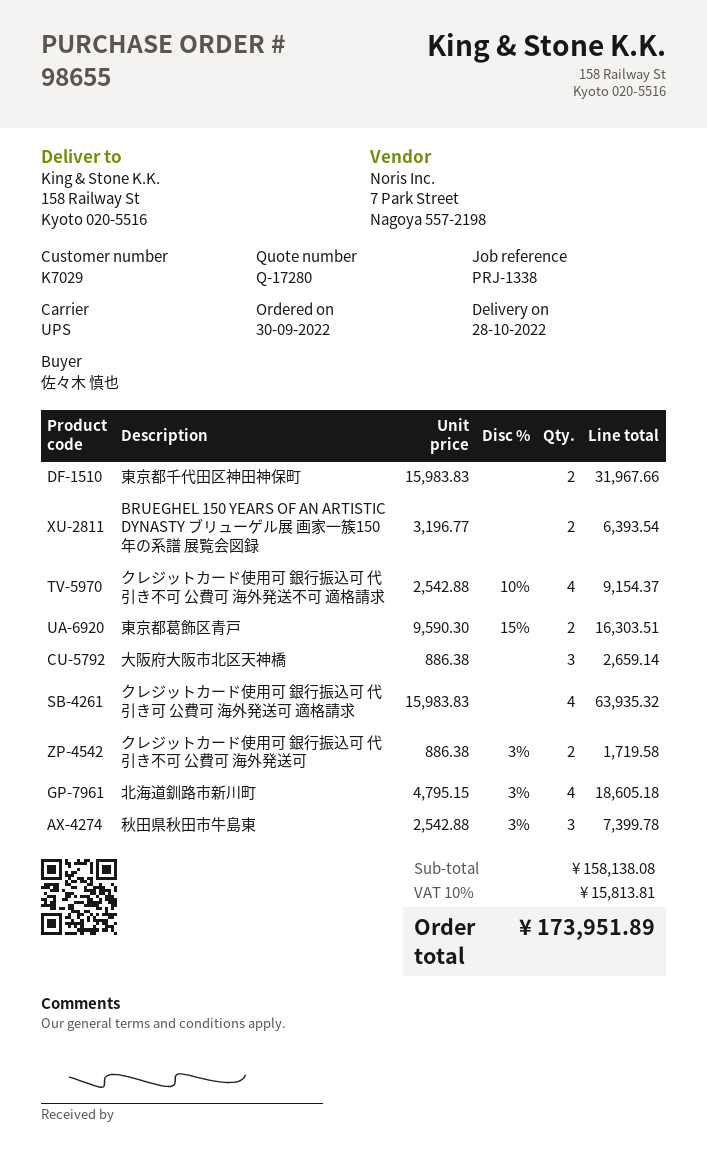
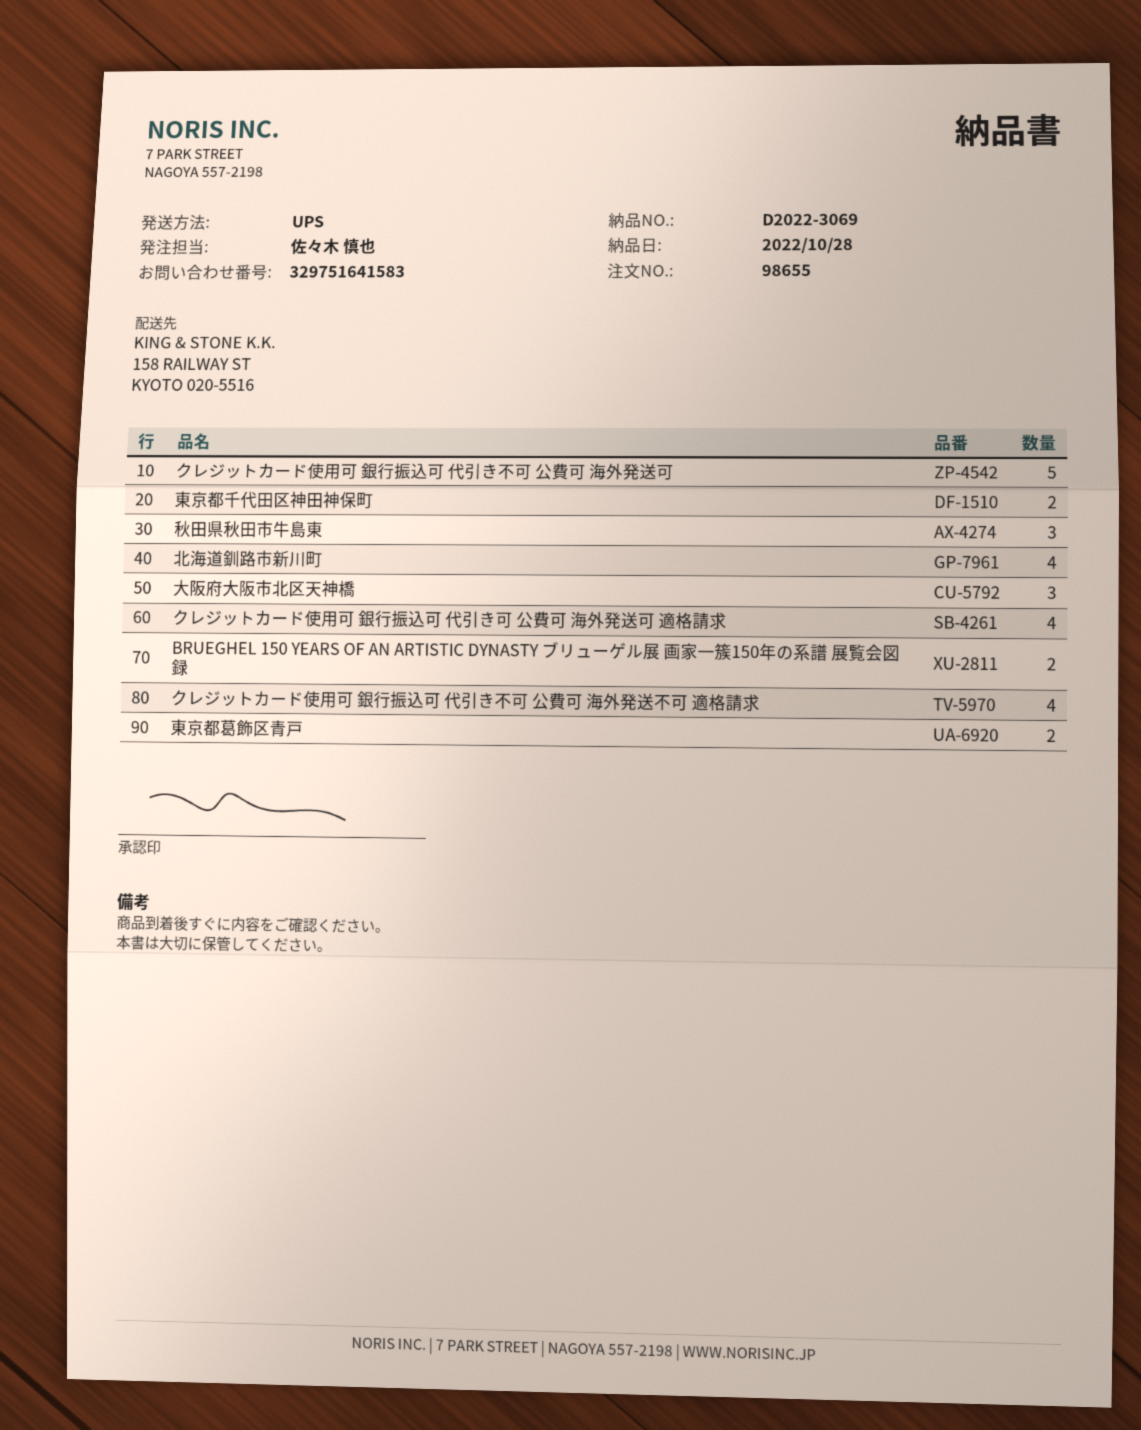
クレジットカード使用可 銀行振込可 代引き不可 公費可 海外発送可: 2 -> 5

